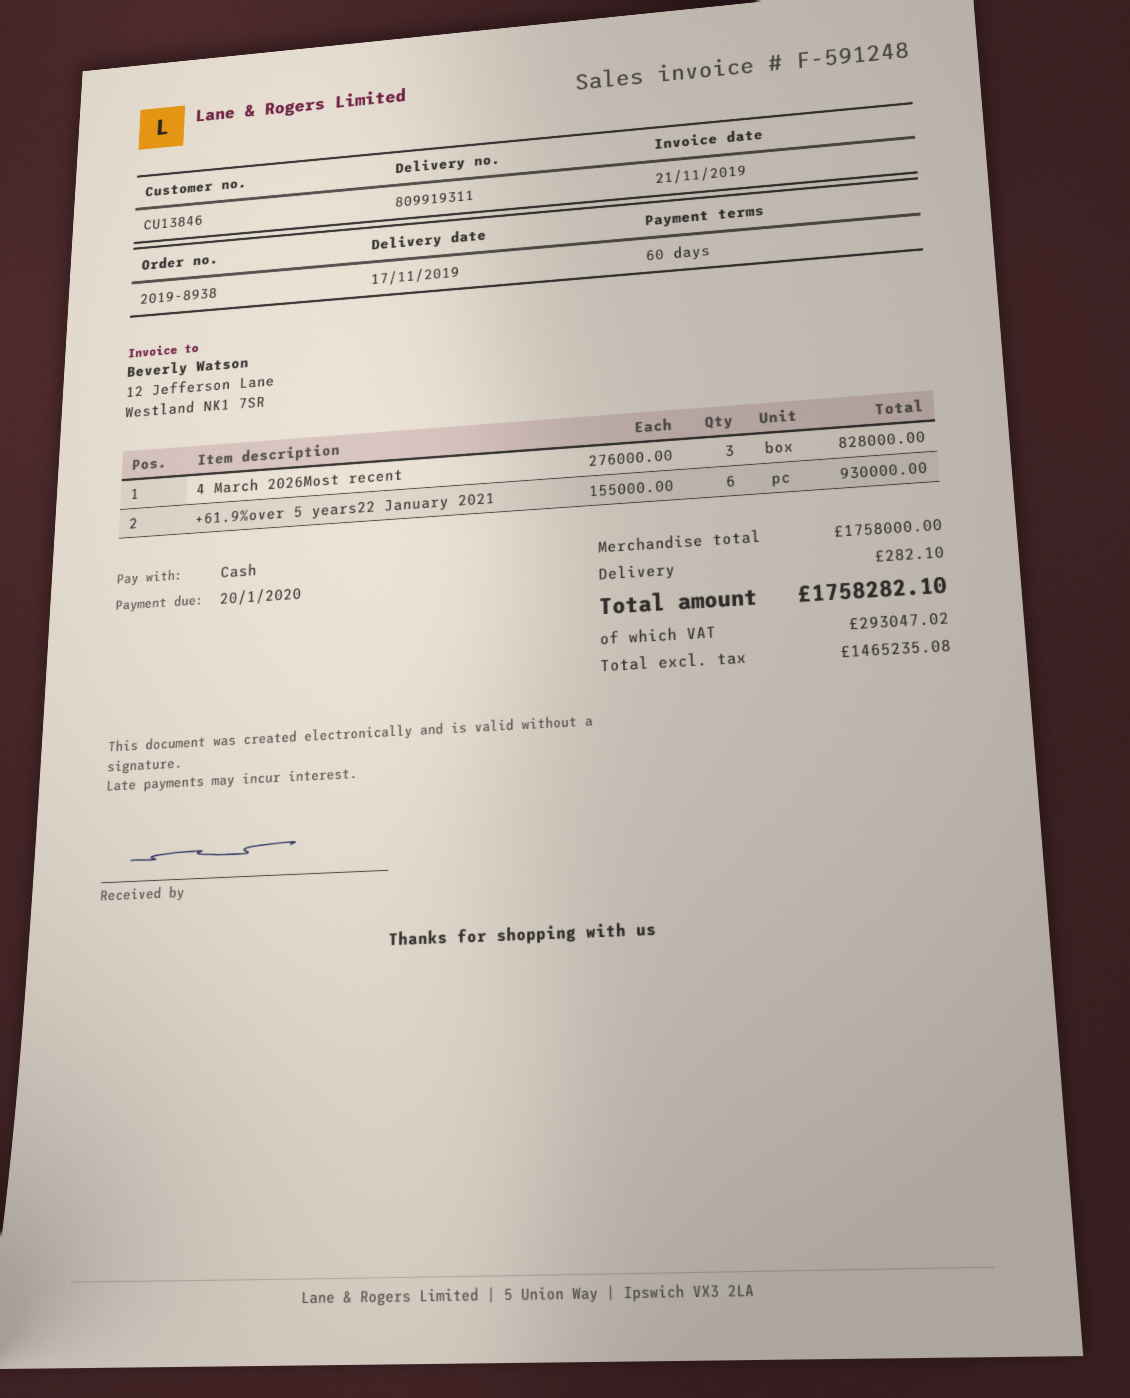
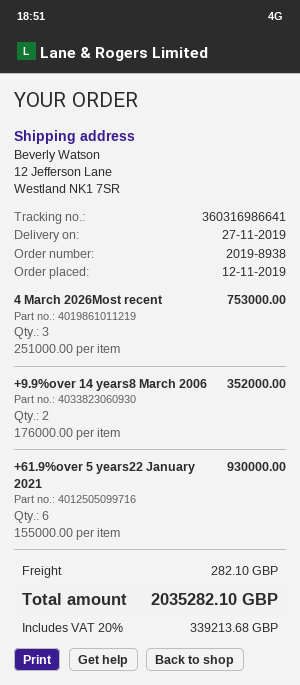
delivery date: 2019-11-17 -> 2019-11-27
4 March 2026Most recent: 3 x 276000.00 = 828000.00 -> 3 x 251000.00 = 753000.00
+9.9%over 14 years8 March 2006: none -> 2 x 176000.00 = 352000.00
tax: 293047.02 -> 339213.68
total: 1758282.10 -> 2035282.10

